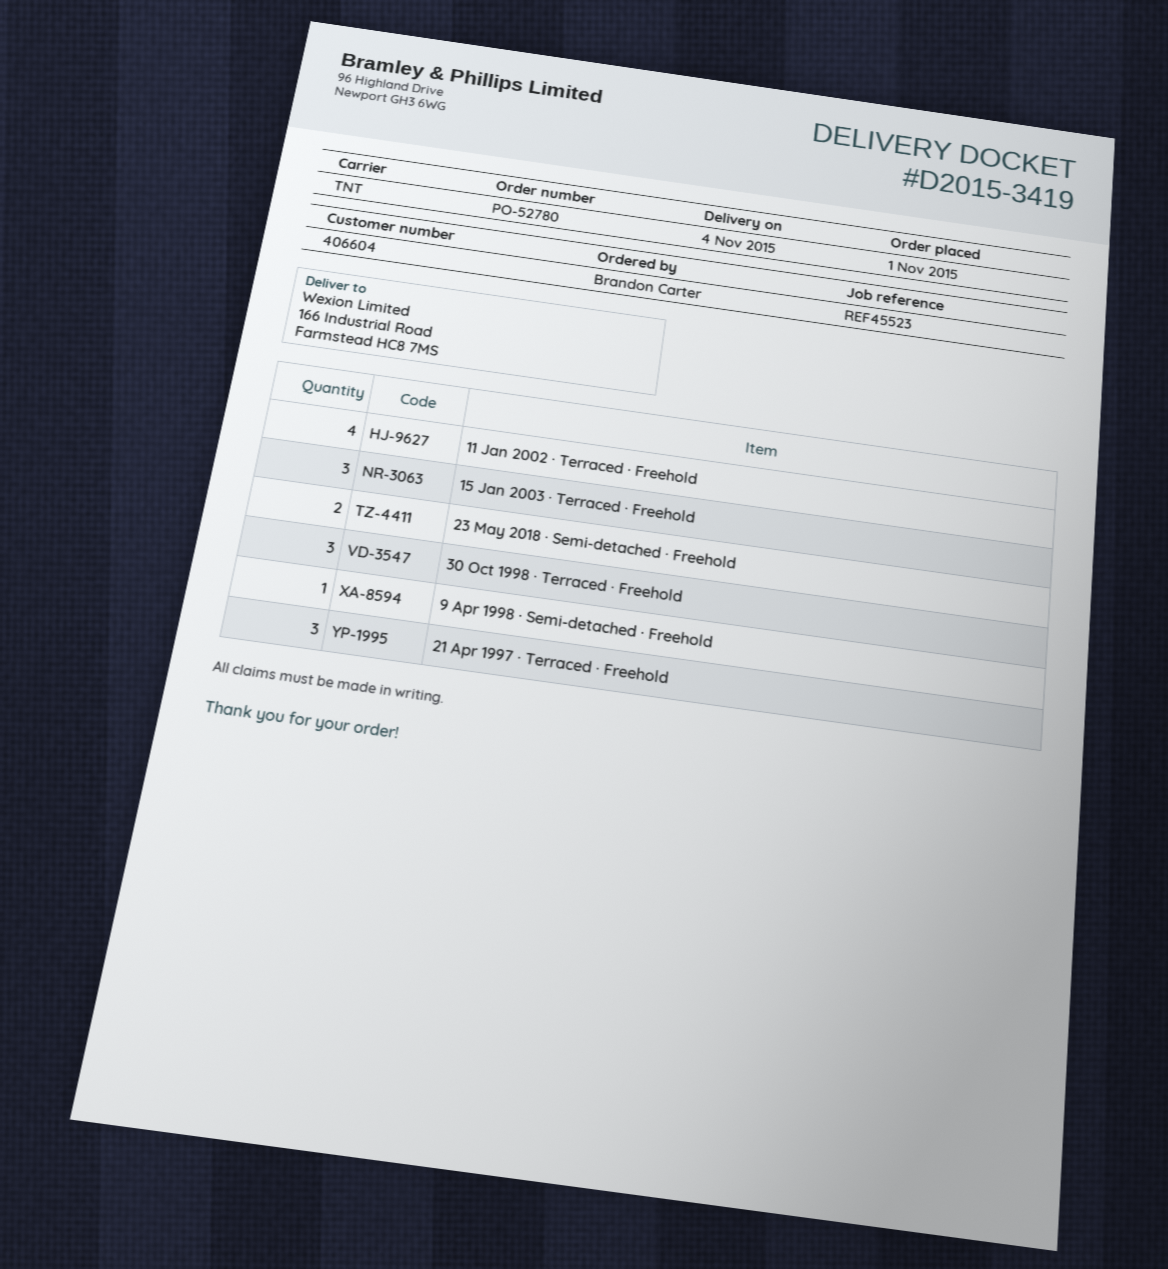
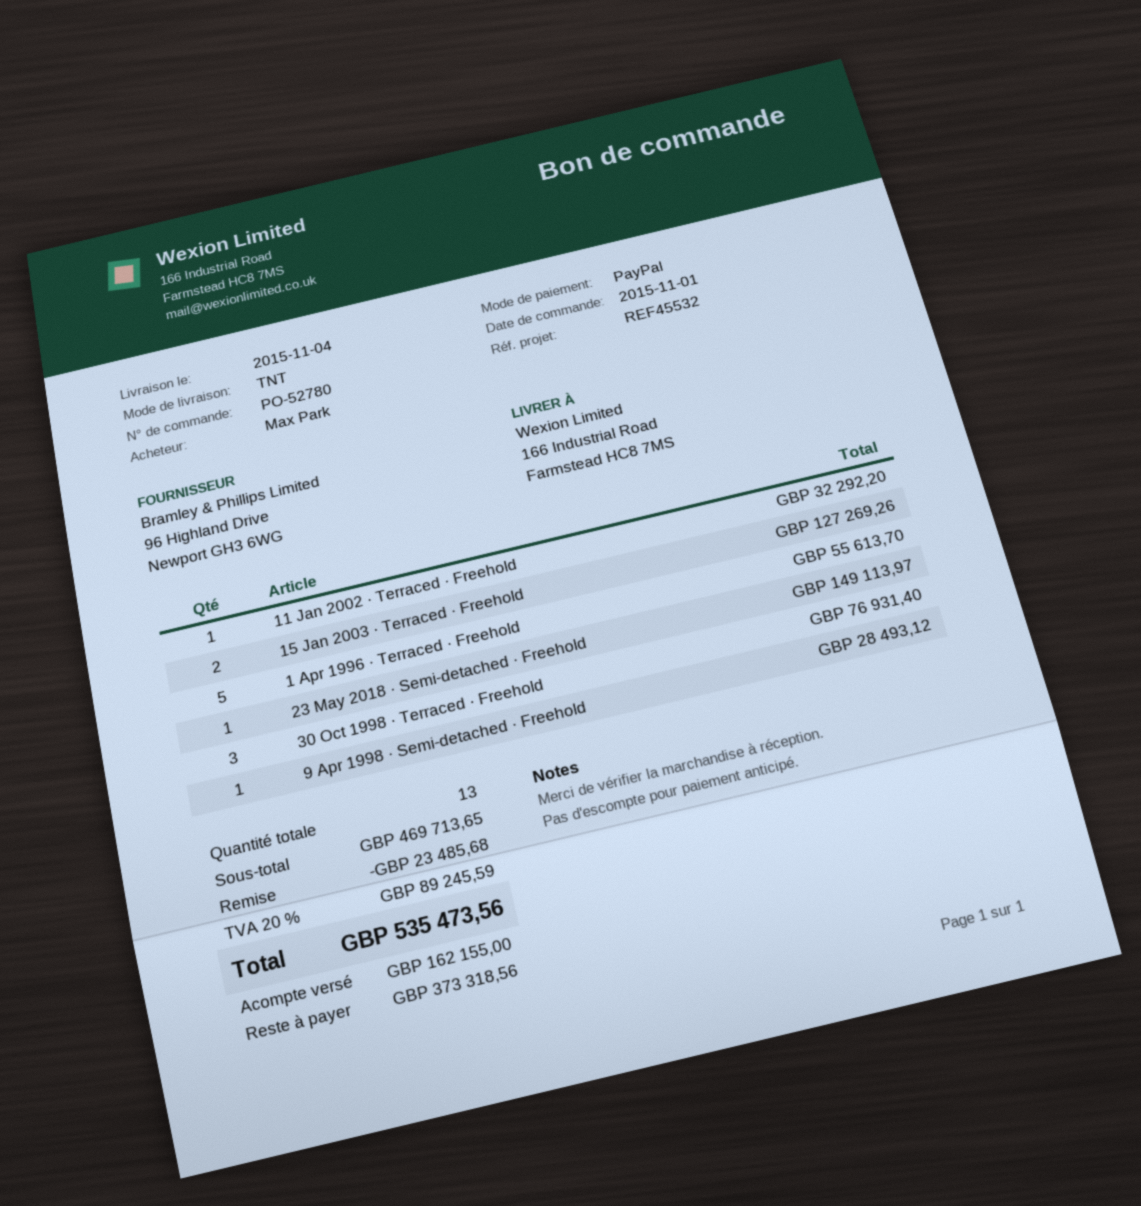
reference: REF45523 -> REF45532
ordered by: Brandon Carter -> Max Park
11 Jan 2002 · Terraced · Freehold: 4 -> 1
15 Jan 2003 · Terraced · Freehold: 3 -> 2
23 May 2018 · Semi-detached · Freehold: 2 -> 1
21 Apr 1997 · Terraced · Freehold: 3 -> none
1 Apr 1996 · Terraced · Freehold: none -> 5

